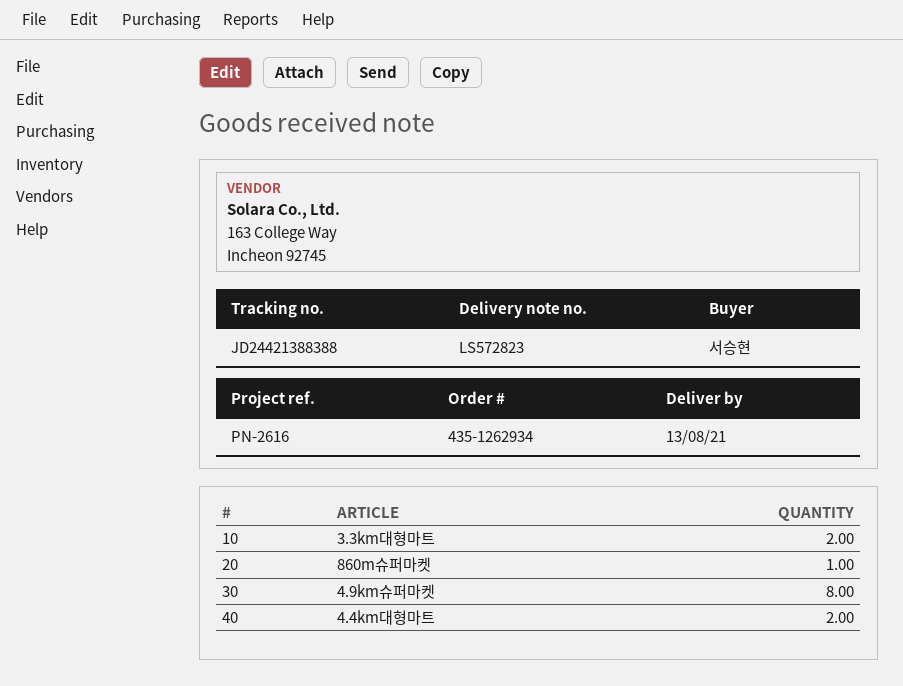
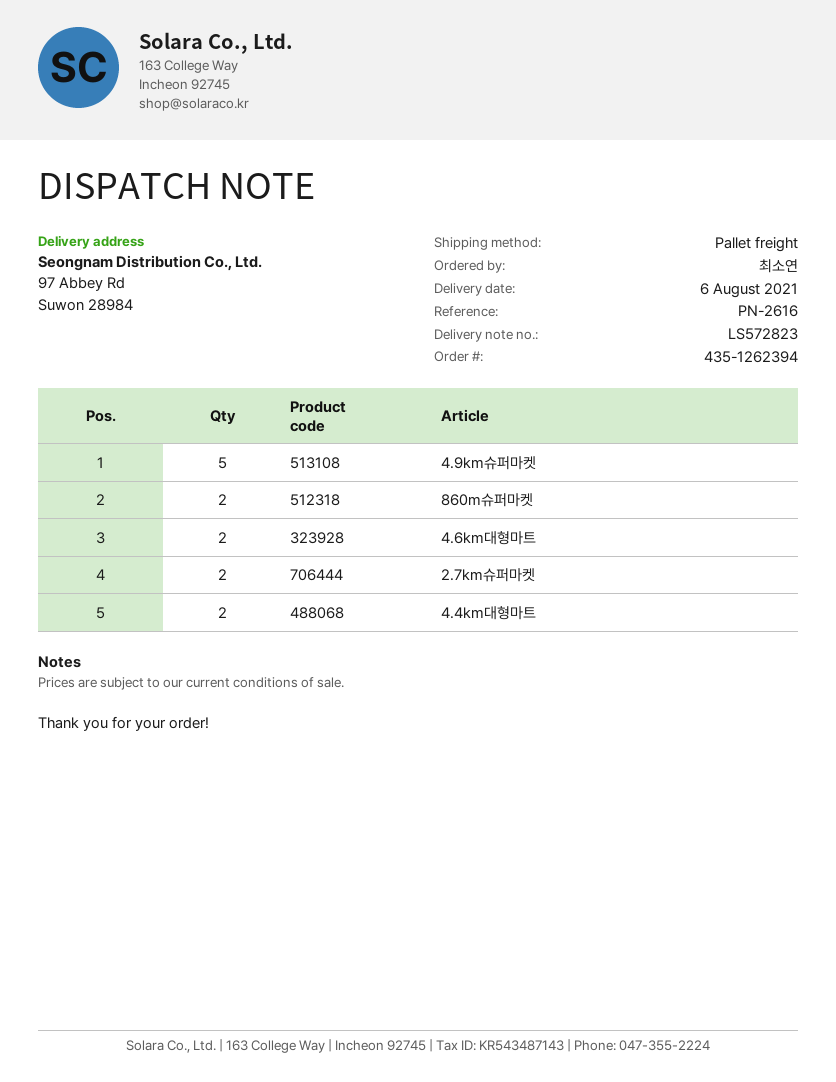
order number: 435-1262934 -> 435-1262394
delivery date: 2021-08-13 -> 2021-08-06
ordered by: 서승현 -> 최소연
3.3km대형마트: 2 -> none
860m슈퍼마켓: 1 -> 2
4.9km슈퍼마켓: 8 -> 5
4.6km대형마트: none -> 2
2.7km슈퍼마켓: none -> 2

